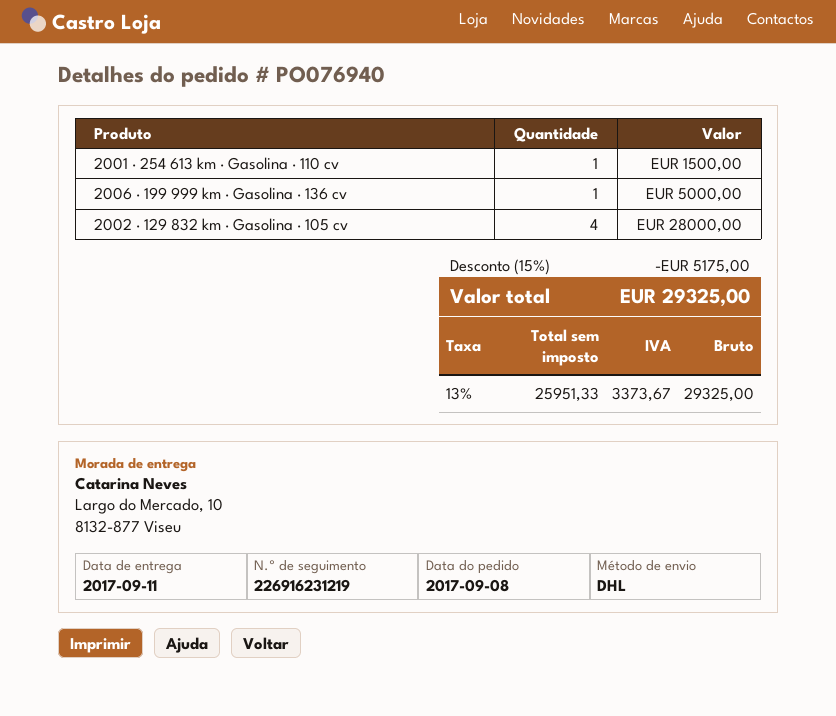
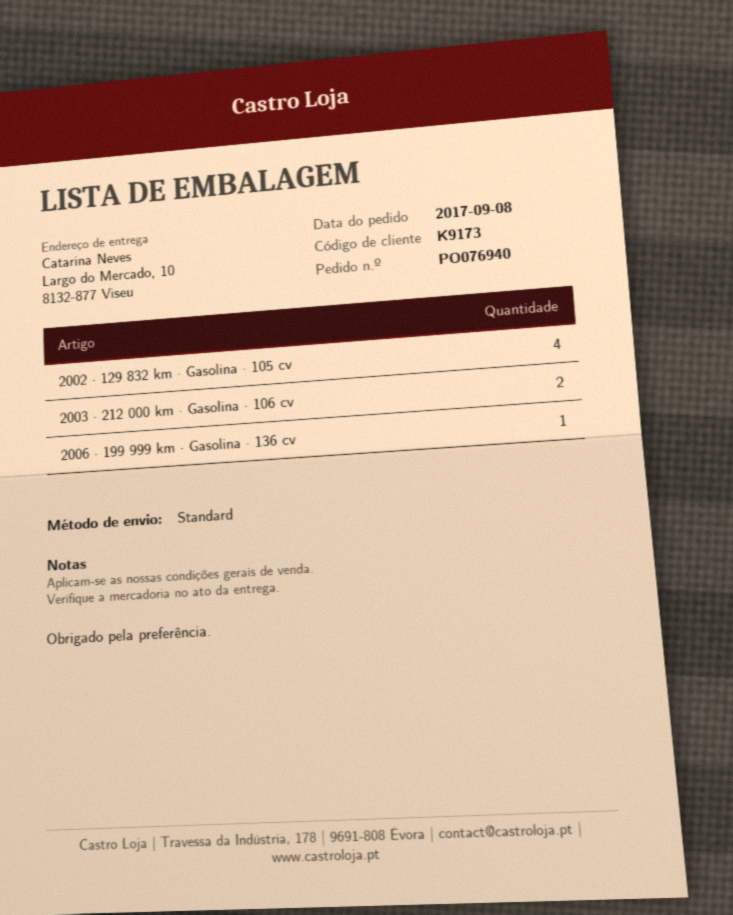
shipping method: DHL -> standard
2001 · 254 613 km · Gasolina · 110 cv: 1 -> none
2003 · 212 000 km · Gasolina · 106 cv: none -> 2

